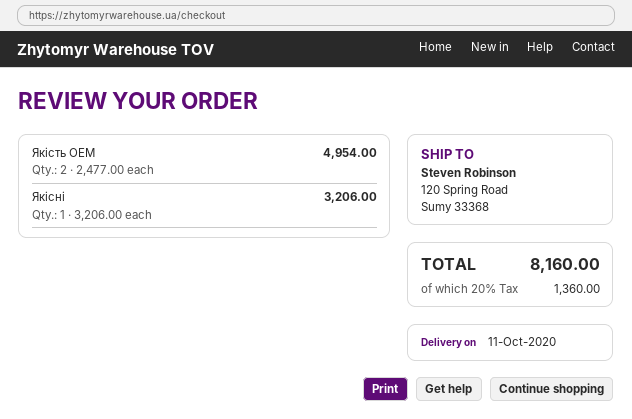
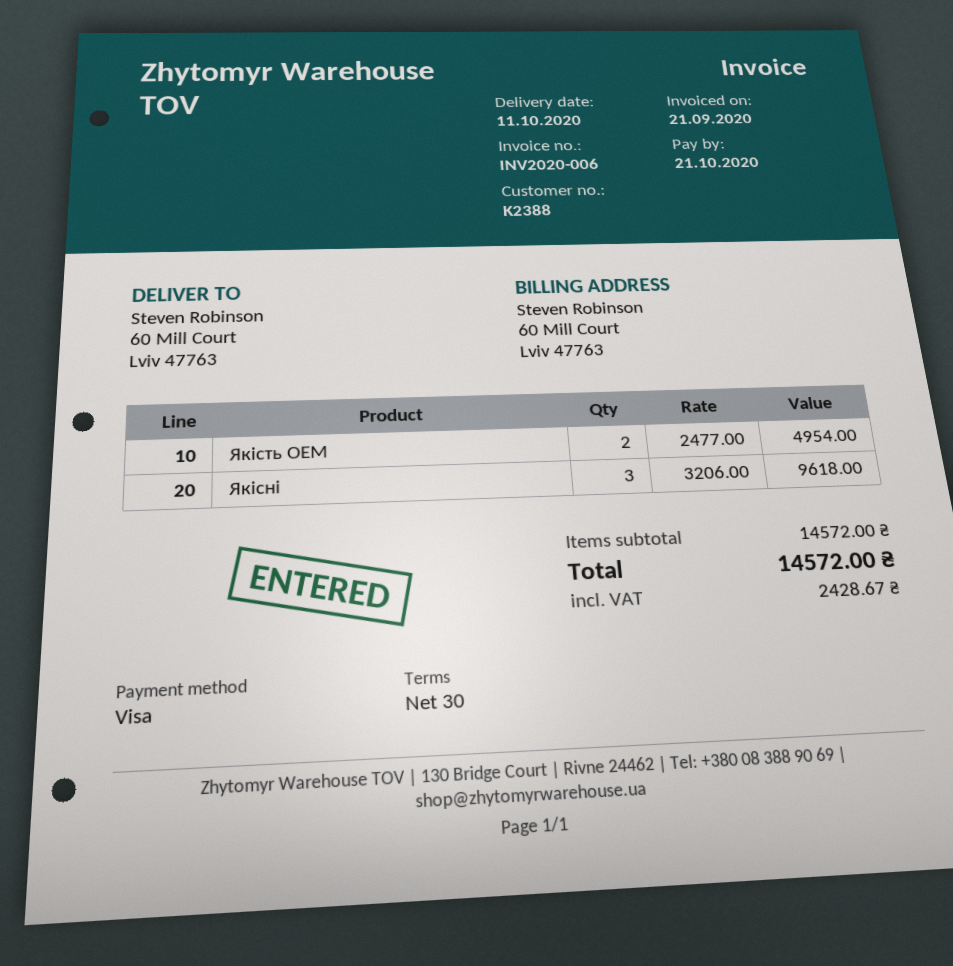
ship to: 120 Spring Road, Sumy 33368 -> 60 Mill Court, Lviv 47763
Якісні: 1 x 3206.00 = 3206.00 -> 3 x 3206.00 = 9618.00
tax: 1360.00 -> 2428.67
total: 8160.00 -> 14572.00

